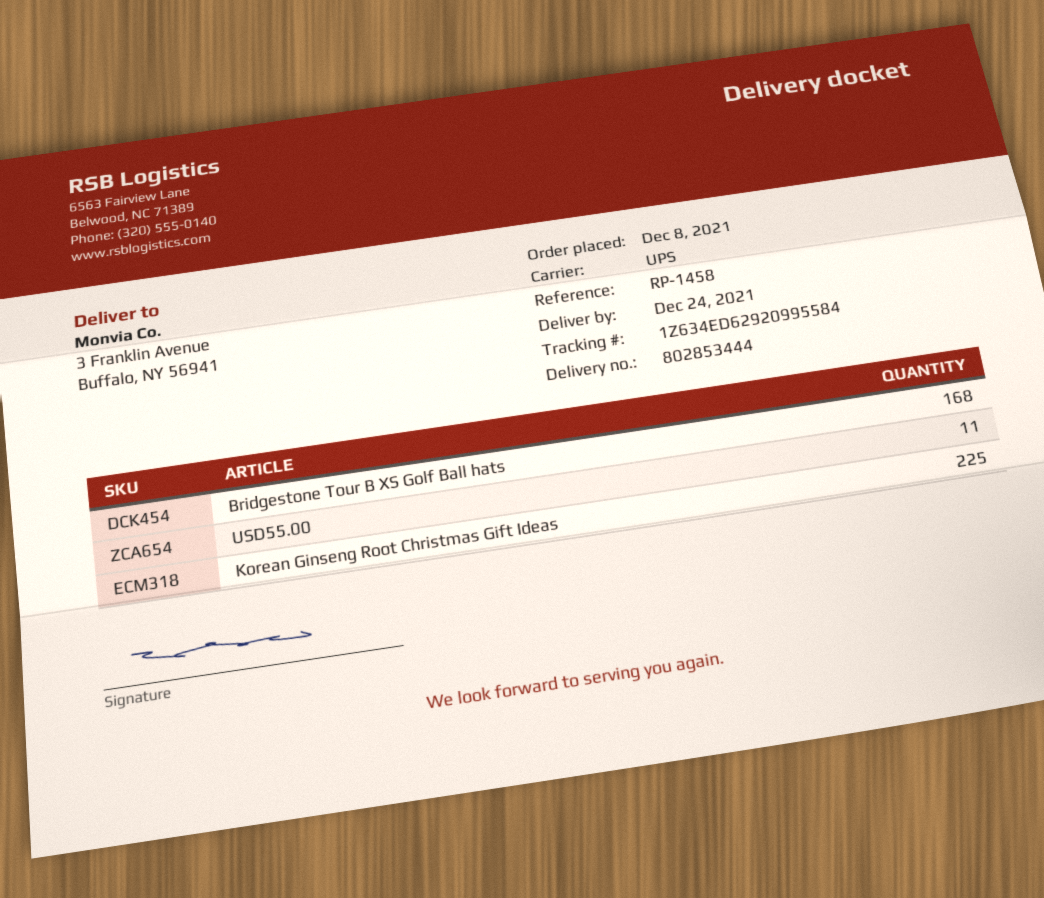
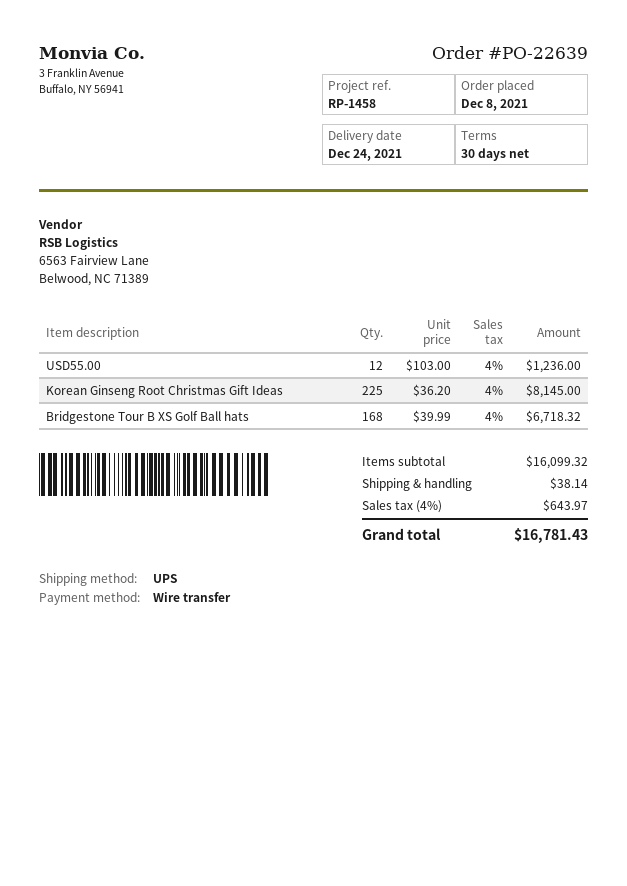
USD55.00: 11 -> 12

